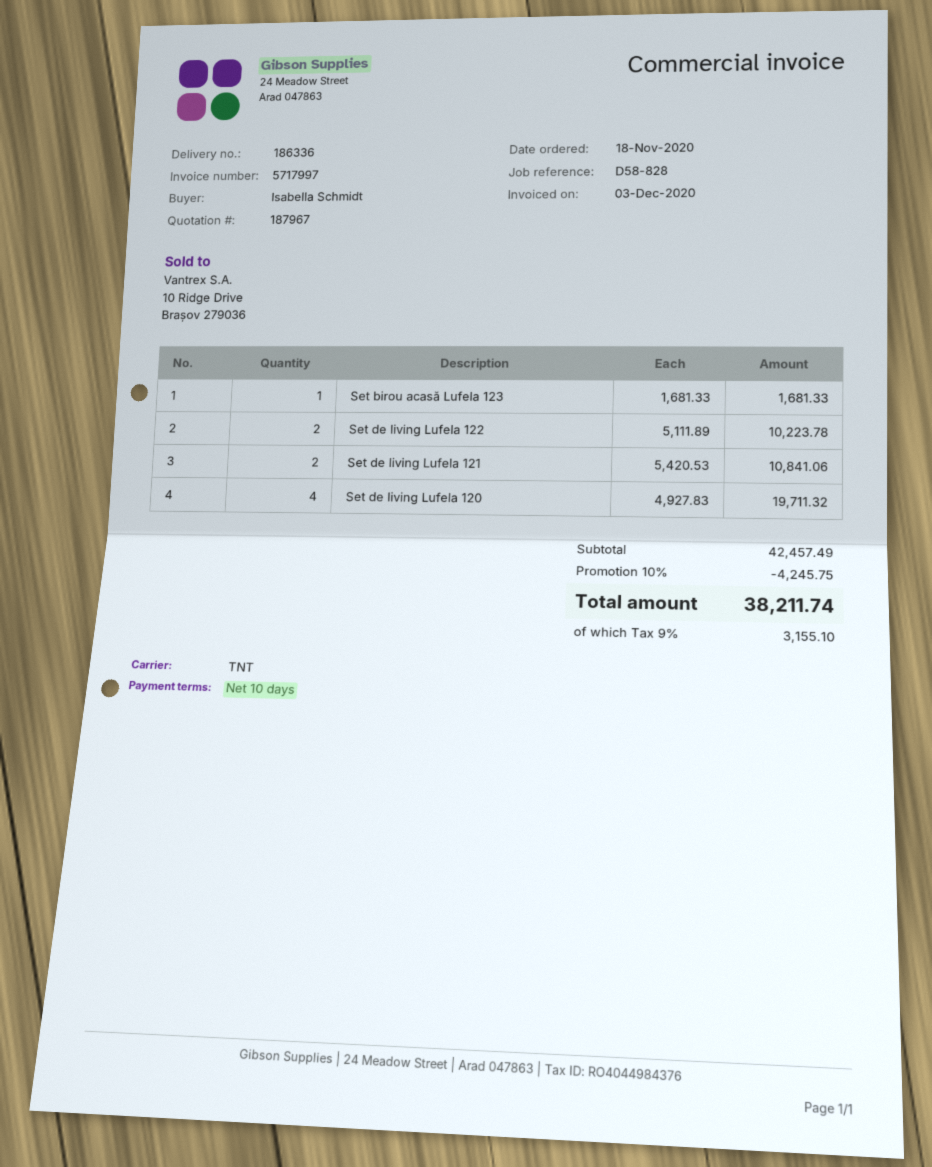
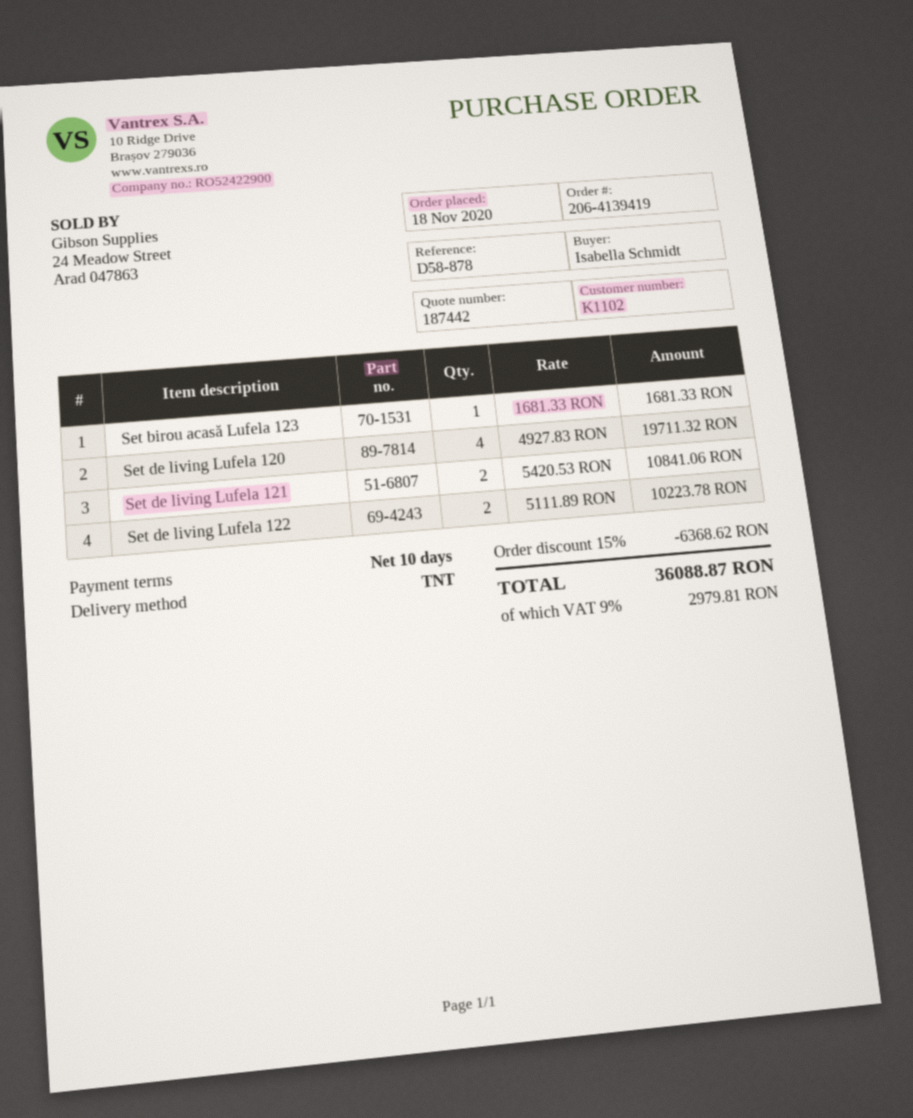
quote number: 187967 -> 187442
reference: D58-828 -> D58-878
discount: 10% = 4245.75 -> 15% = 6368.62
tax: 9% = 3155.10 -> 9% = 2979.81
total: 38211.74 -> 36088.87

